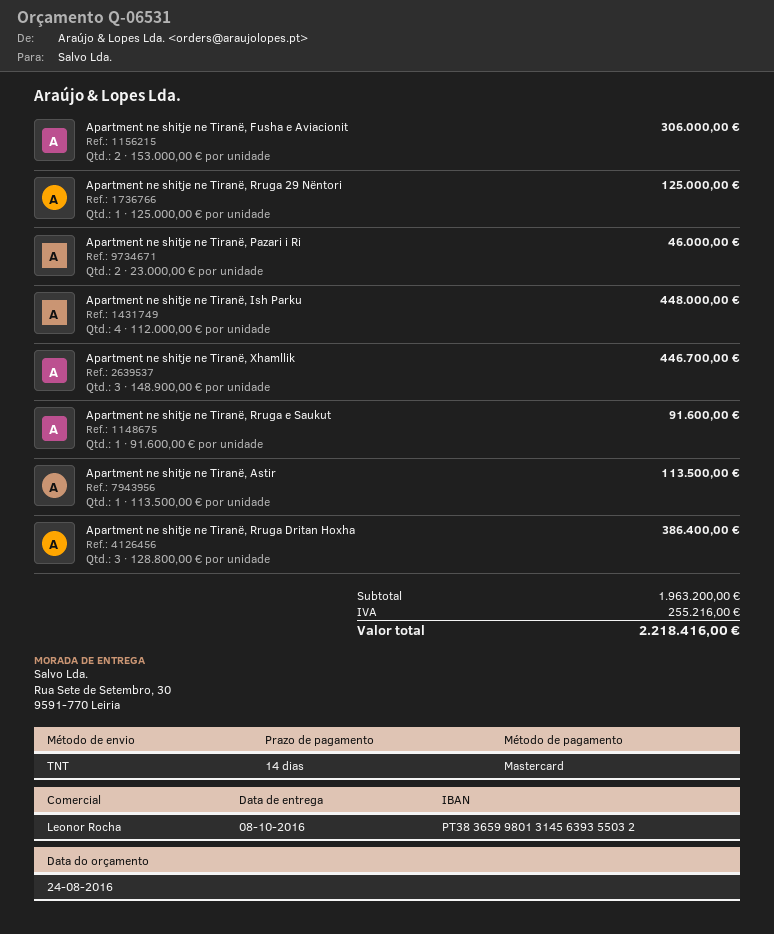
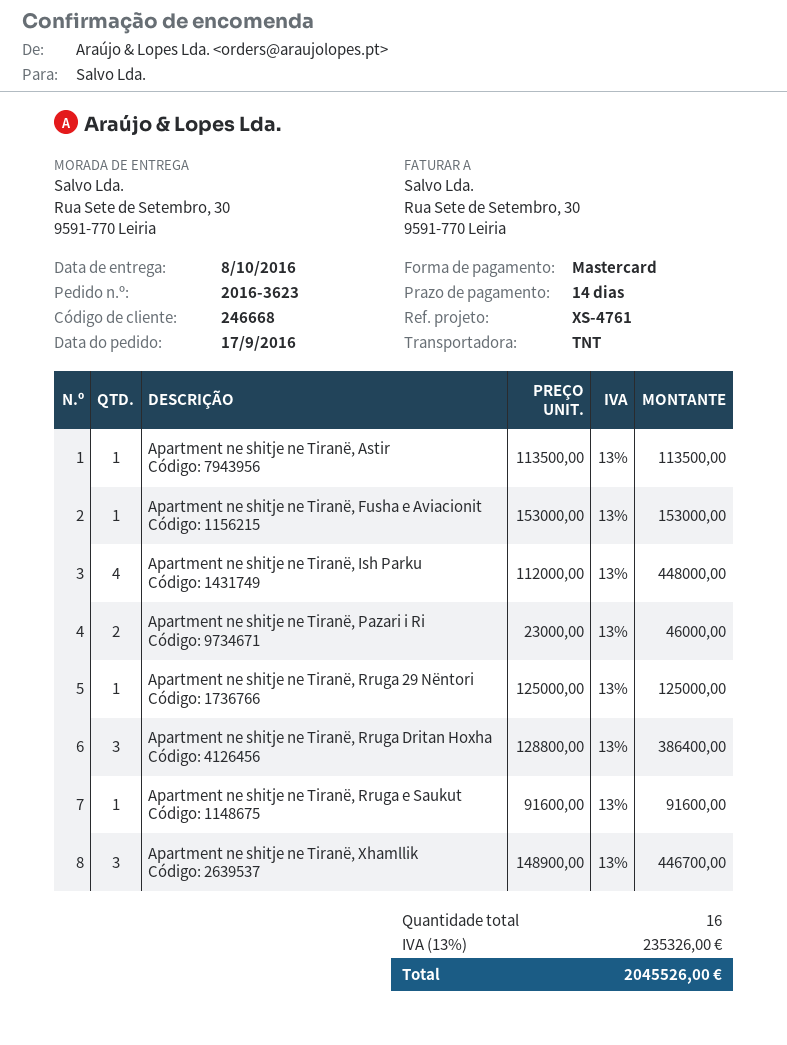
Apartment ne shitje ne Tiranë, Fusha e Aviacionit: 2 x 153000.00 = 306000.00 -> 1 x 153000.00 = 153000.00
tax: 255216.00 -> 235326.00
total: 2218416.00 -> 2045526.00

